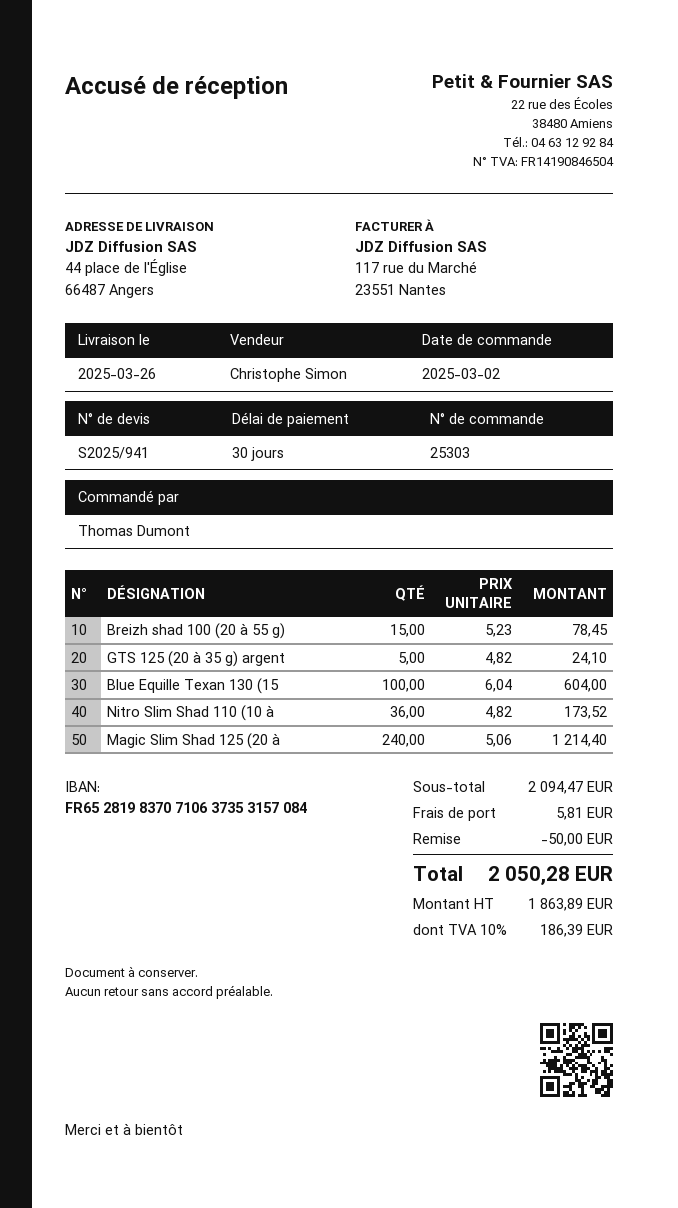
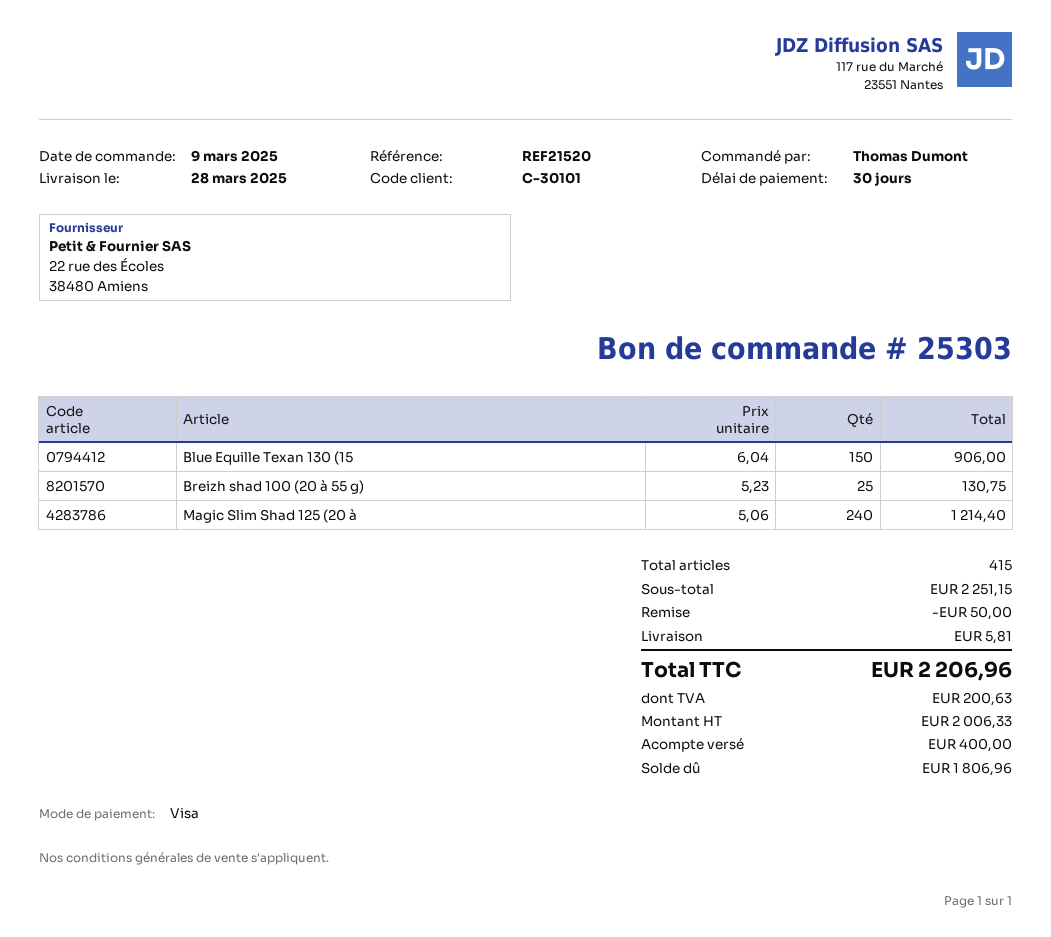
order date: 2025-03-02 -> 2025-03-09
delivery date: 2025-03-26 -> 2025-03-28
Breizh shad 100 (20 à 55 g): 15 x 5.23 = 78.45 -> 25 x 5.23 = 130.75
GTS 125 (20 à 35 g) argent: 5 x 4.82 = 24.10 -> none
Blue Equille Texan 130 (15: 100 x 6.04 = 604.00 -> 150 x 6.04 = 906.00
Nitro Slim Shad 110 (10 à: 36 x 4.82 = 173.52 -> none
subtotal: 2094.47 -> 2251.15
net: 1863.89 -> 2006.33
tax: 186.39 -> 200.63
total: 2050.28 -> 2206.96

